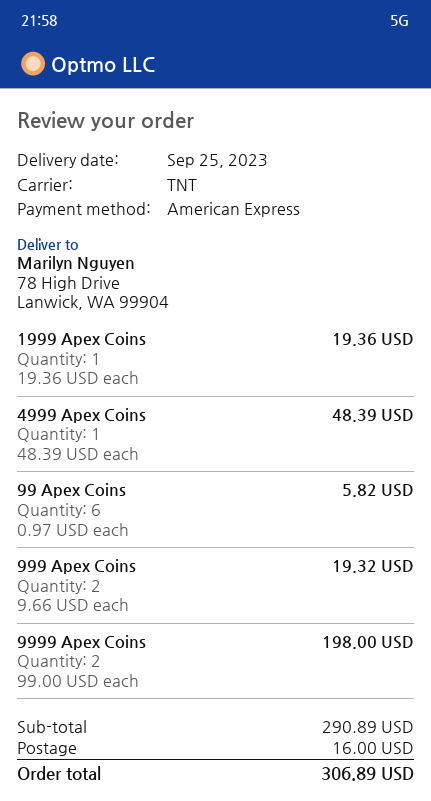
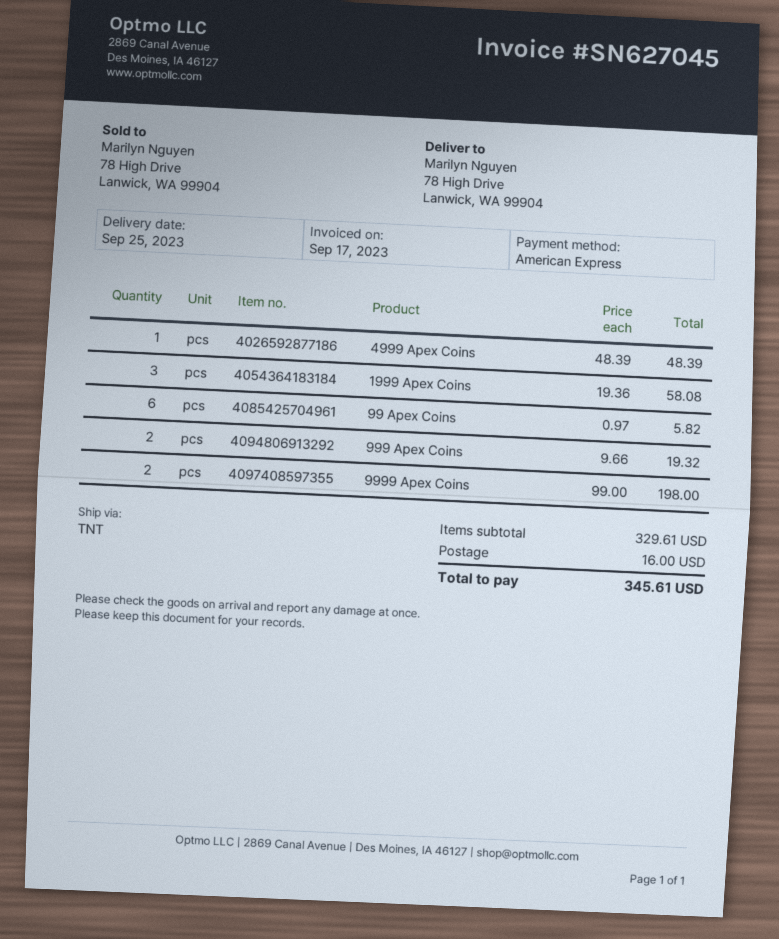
1999 Apex Coins: 1 x 19.36 = 19.36 -> 3 x 19.36 = 58.08
subtotal: 290.89 -> 329.61
total: 306.89 -> 345.61

